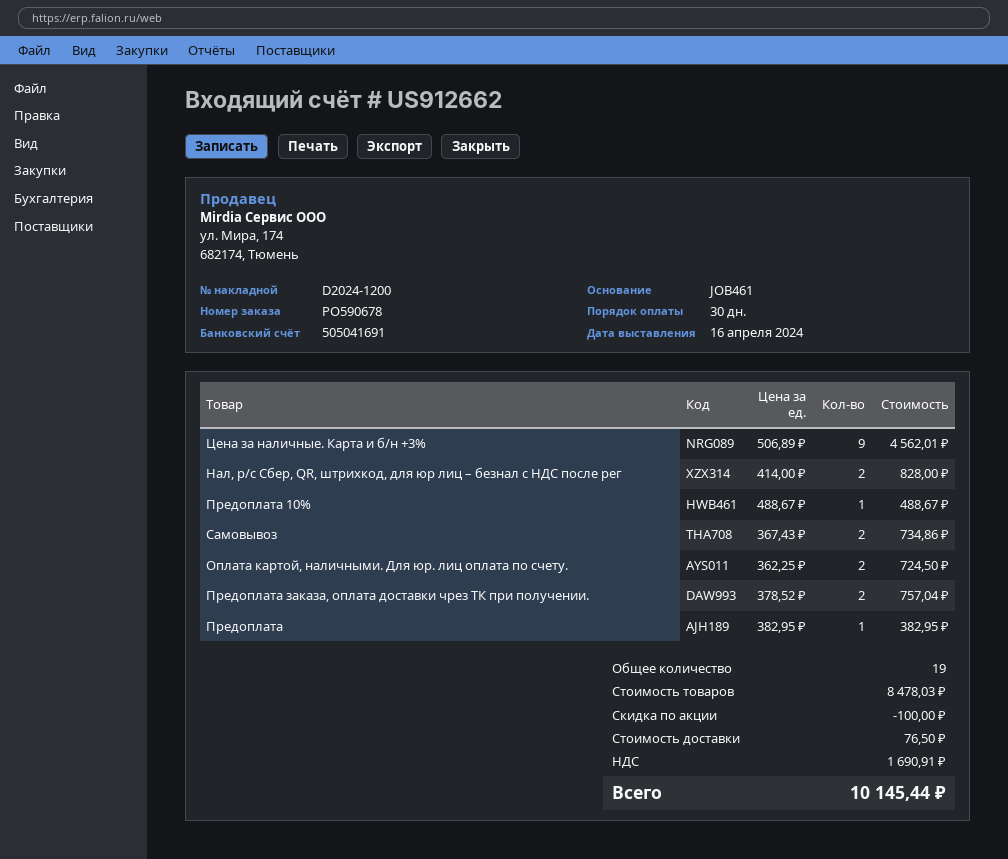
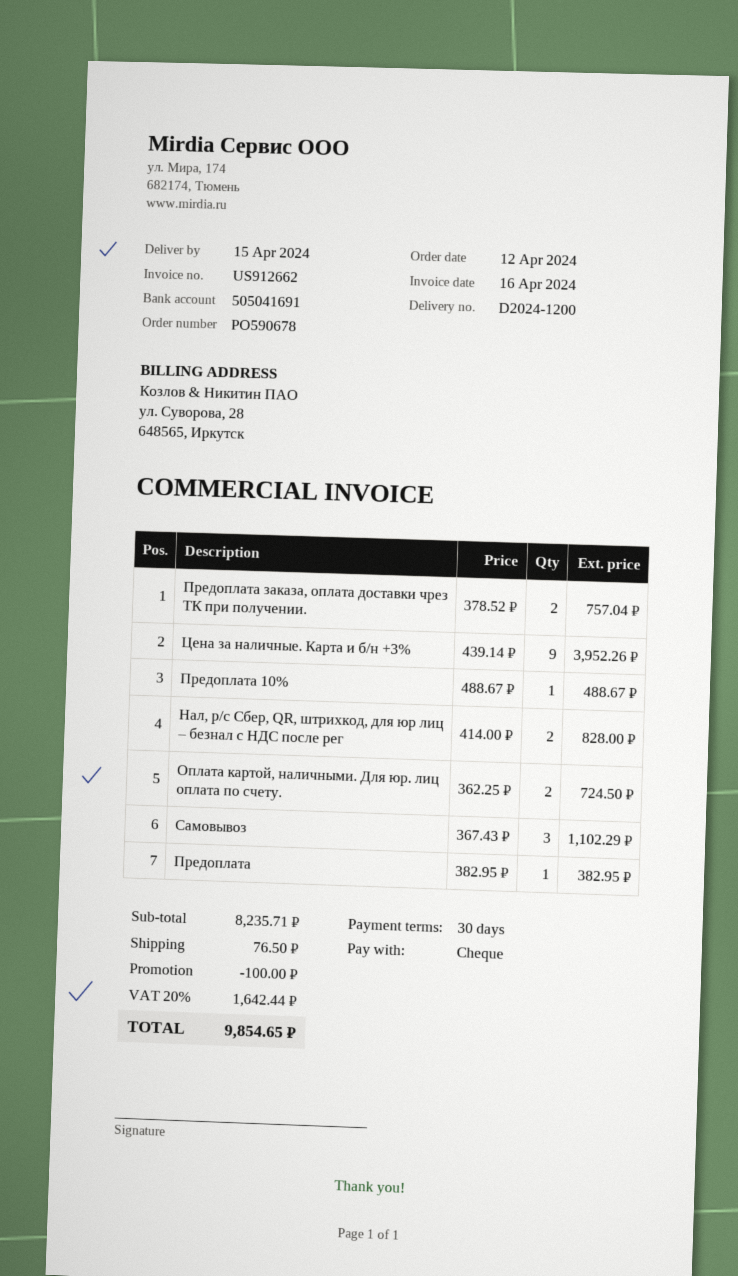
Цена за наличные. Карта и б/н +3%: 9 x 506.89 = 4562.01 -> 9 x 439.14 = 3952.26
Самовывоз: 2 x 367.43 = 734.86 -> 3 x 367.43 = 1102.29
subtotal: 8478.03 -> 8235.71
tax: 1690.91 -> 1642.44
total: 10145.44 -> 9854.65

